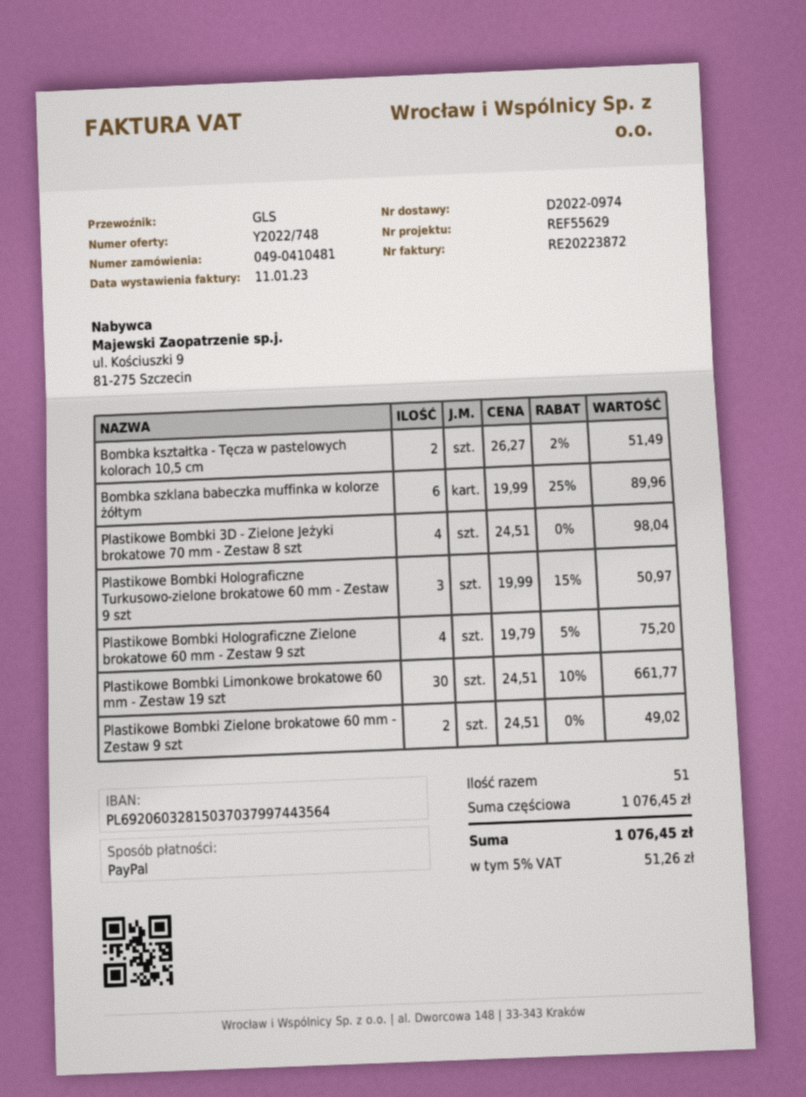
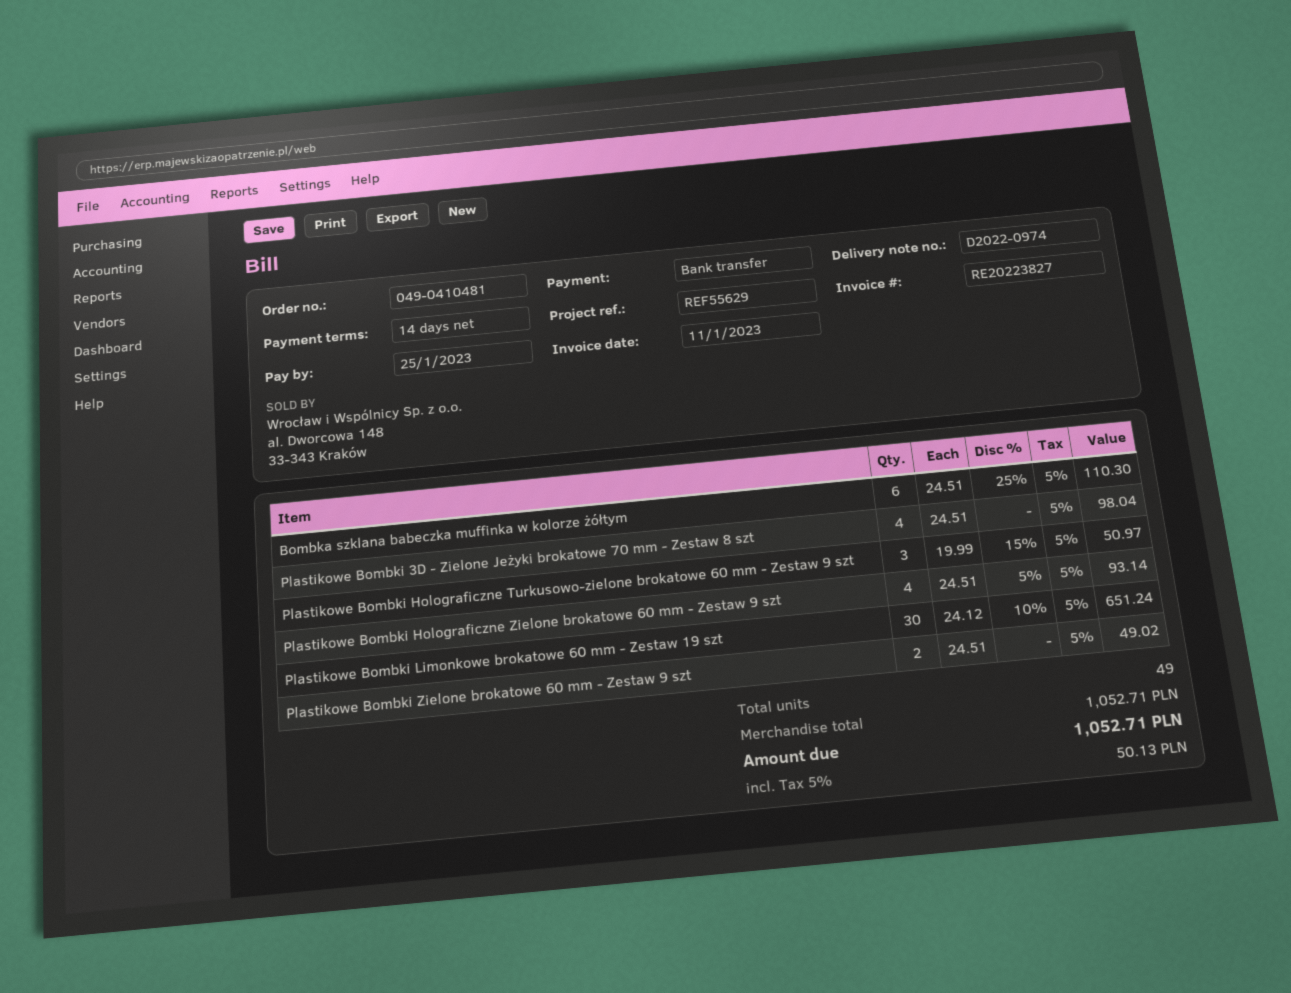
invoice number: RE20223872 -> RE20223827
payment method: PayPal -> bank transfer
Bombka kształtka - Tęcza w pastelowych kolorach 10,5 cm: 2 x 26.27 - 2% = 51.49 -> none
Bombka szklana babeczka muffinka w kolorze żółtym: 6 x 19.99 - 25% = 89.96 -> 6 x 24.51 - 25% = 110.30
Plastikowe Bombki Holograficzne Zielone brokatowe 60 mm - Zestaw 9 szt: 4 x 19.79 - 5% = 75.20 -> 4 x 24.51 - 5% = 93.14
Plastikowe Bombki Limonkowe brokatowe 60 mm - Zestaw 19 szt: 30 x 24.51 - 10% = 661.77 -> 30 x 24.12 - 10% = 651.24
total quantity: 51 -> 49
subtotal: 1076.45 -> 1052.71
tax: 5% = 51.26 -> 5% = 50.13
total: 1076.45 -> 1052.71

